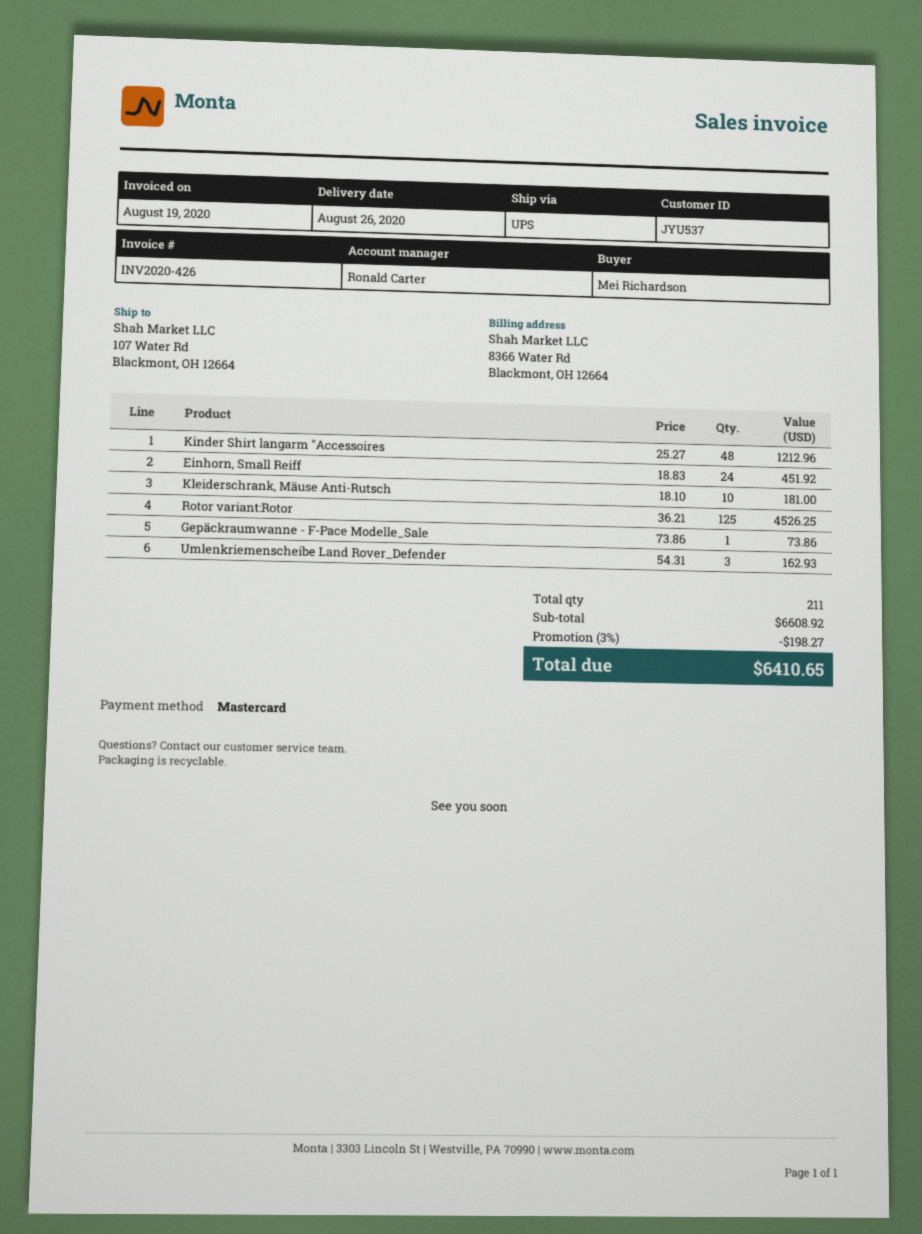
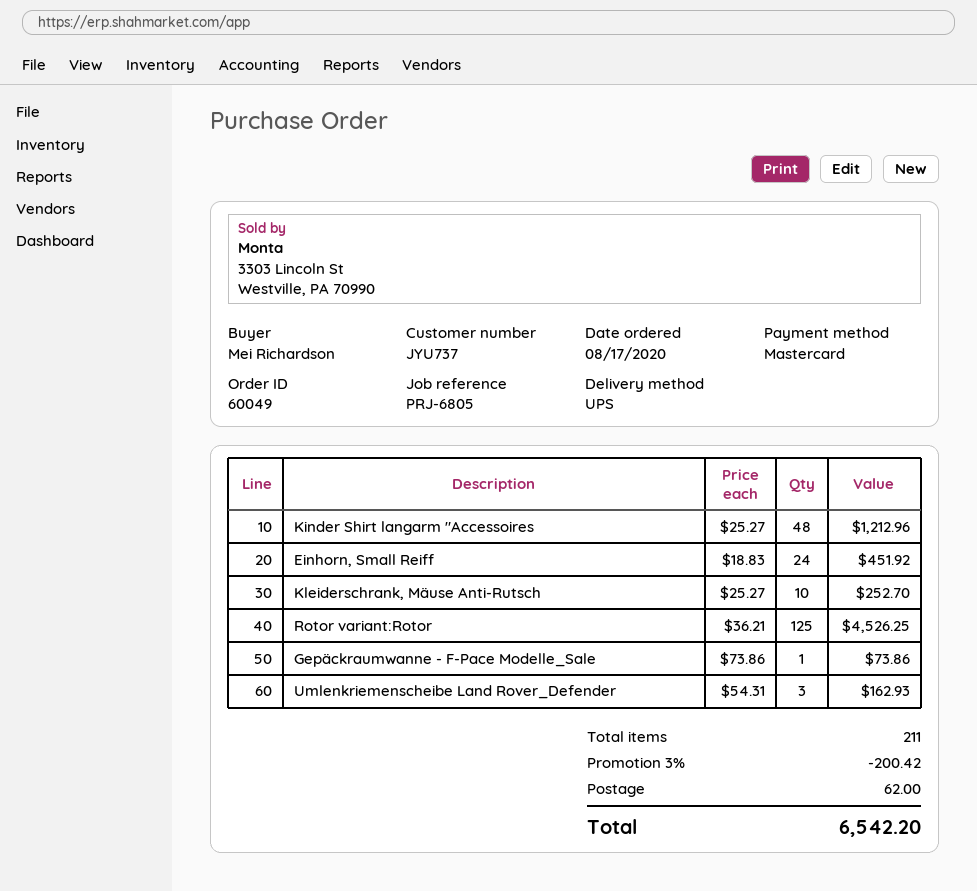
customer number: JYU537 -> JYU737
Kleiderschrank, Mäuse Anti-Rutsch: 10 x 18.10 = 181.00 -> 10 x 25.27 = 252.70
discount: 3% = 198.27 -> 3% = 200.42
shipping: none -> 62.00
total: 6410.65 -> 6542.20

